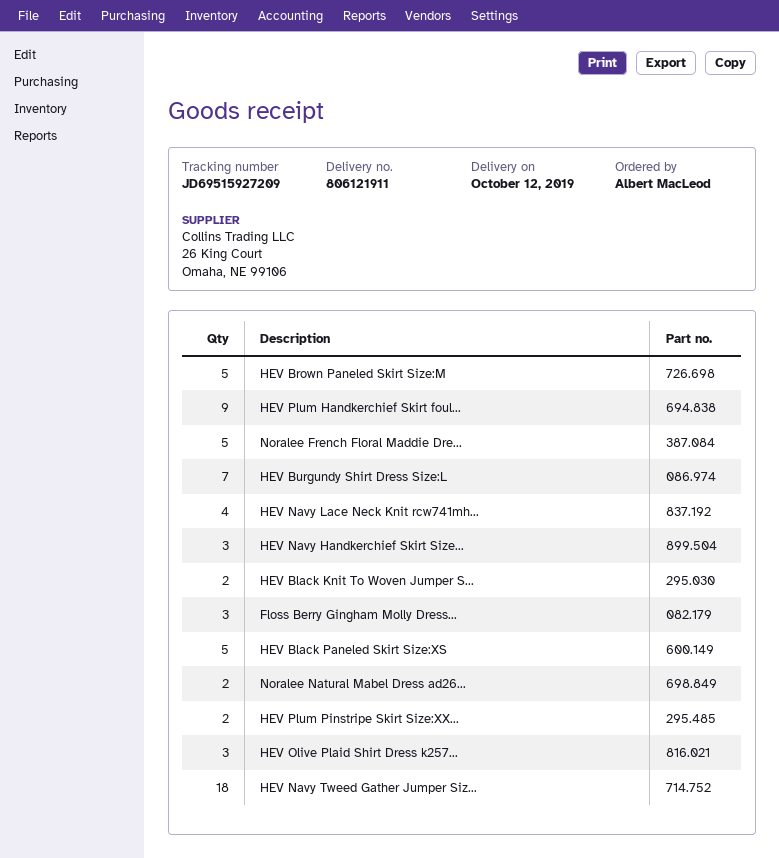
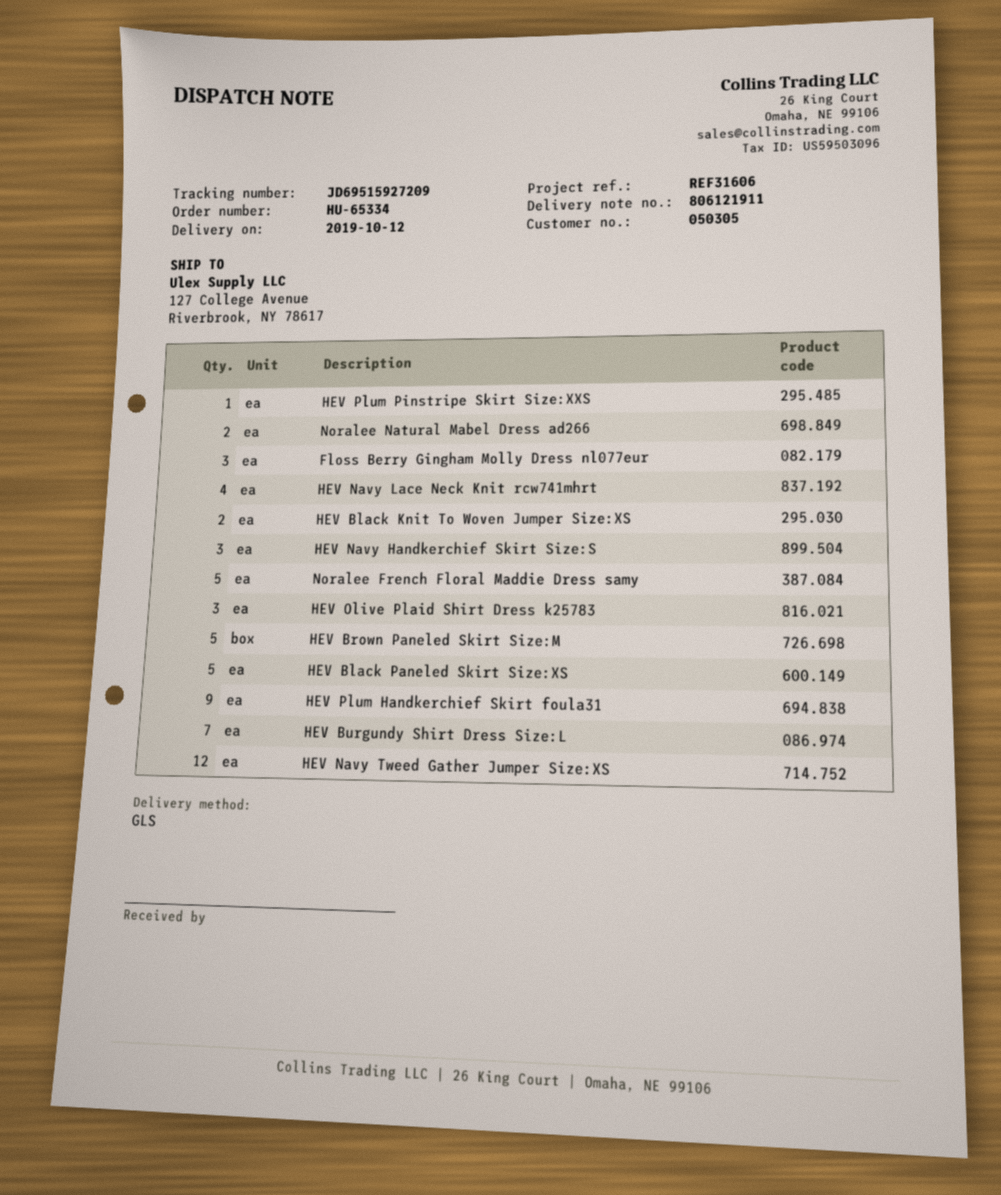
HEV Plum Pinstripe Skirt Size:XX...: 2 -> 1
HEV Navy Tweed Gather Jumper Siz...: 18 -> 12

